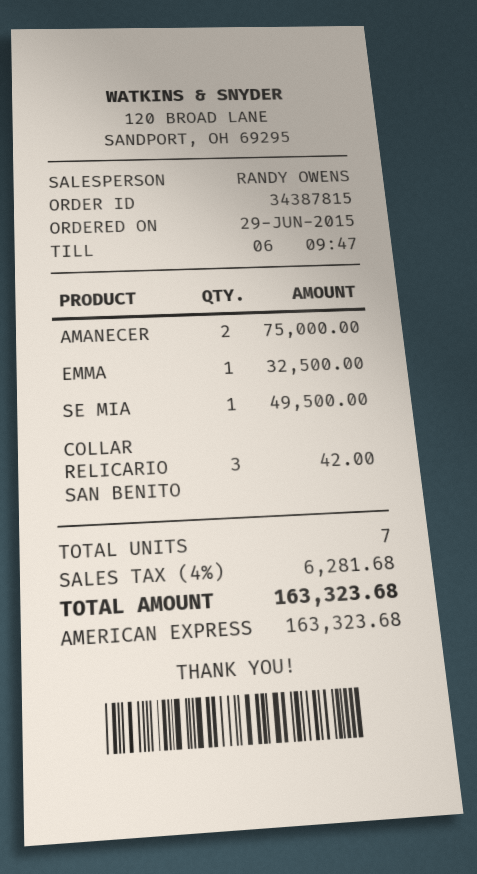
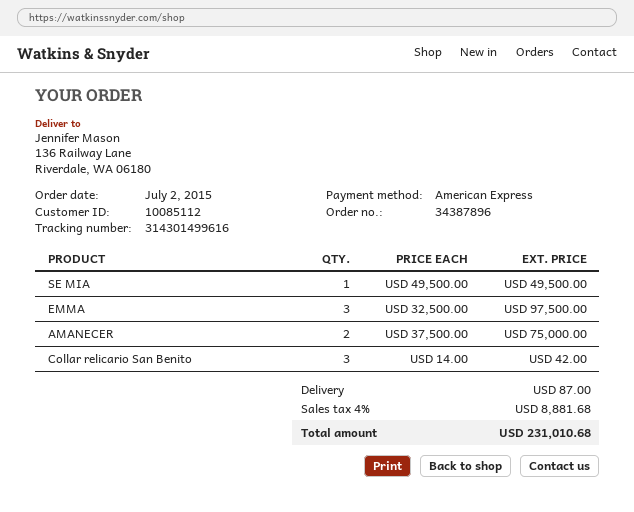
order number: 34387815 -> 34387896
order date: 2015-06-29 -> 2015-07-02
EMMA: 1 for 32500.00 -> 3 for 97500.00
shipping: none -> 87.00
tax: 4% = 6281.68 -> 4% = 8881.68
total: 163323.68 -> 231010.68

